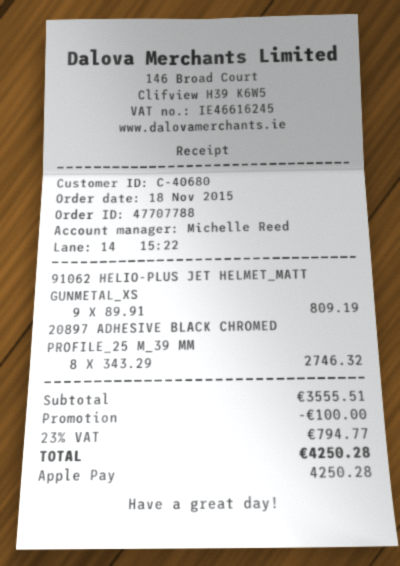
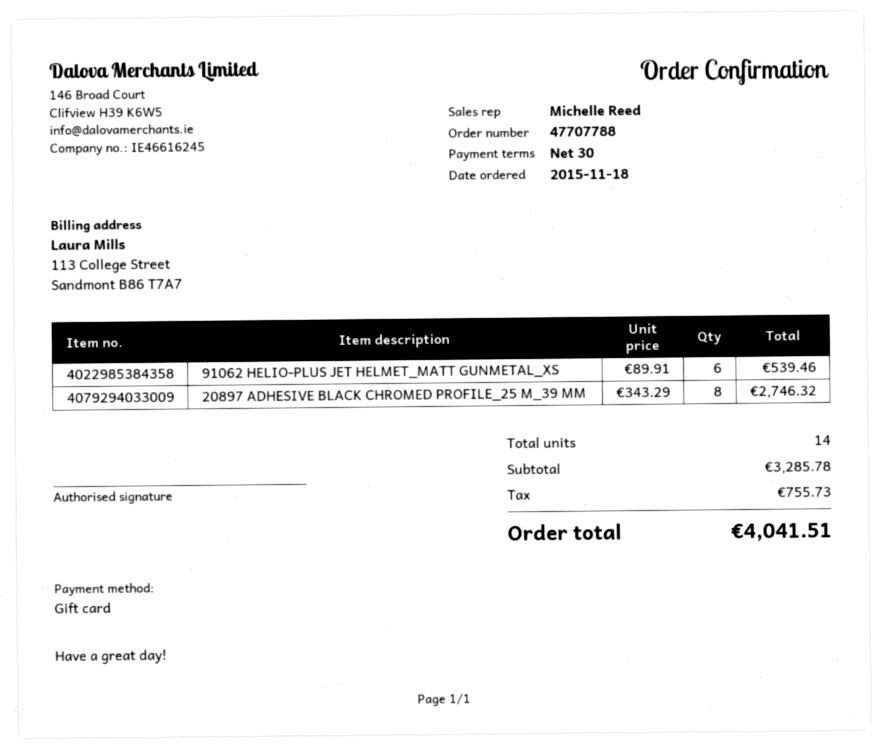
payment method: Apple Pay -> gift card
91062 HELIO-PLUS JET HELMET_MATT GUNMETAL_XS: 9 x 89.91 = 809.19 -> 6 x 89.91 = 539.46
subtotal: 3555.51 -> 3285.78
discount: 100.00 -> none
tax: 794.77 -> 755.73
total: 4250.28 -> 4041.51

